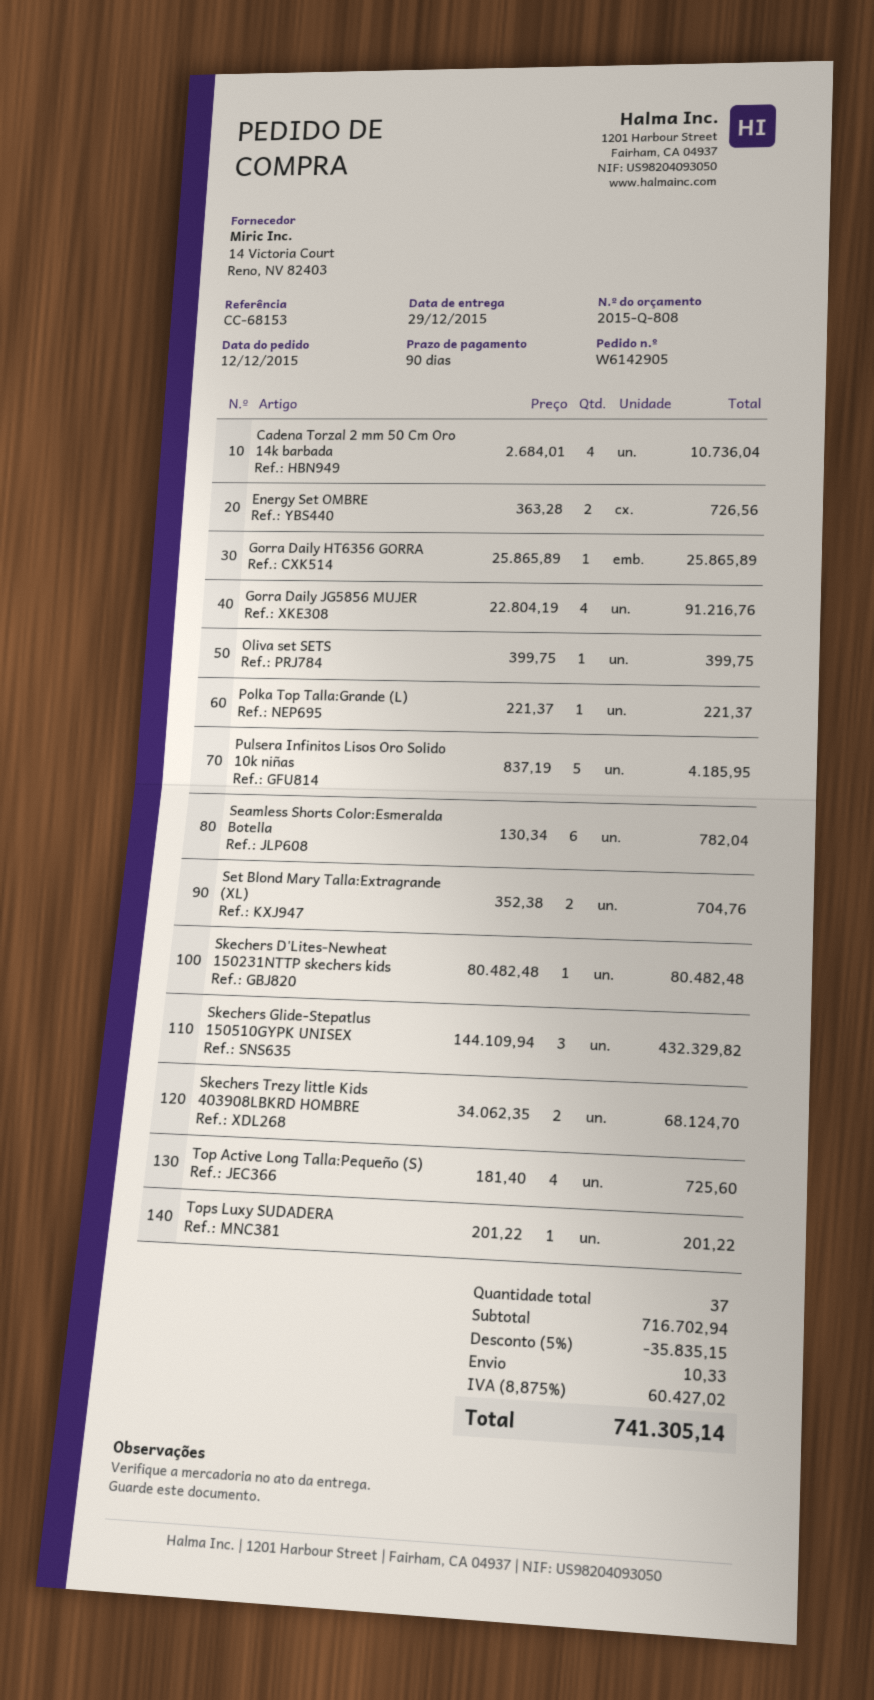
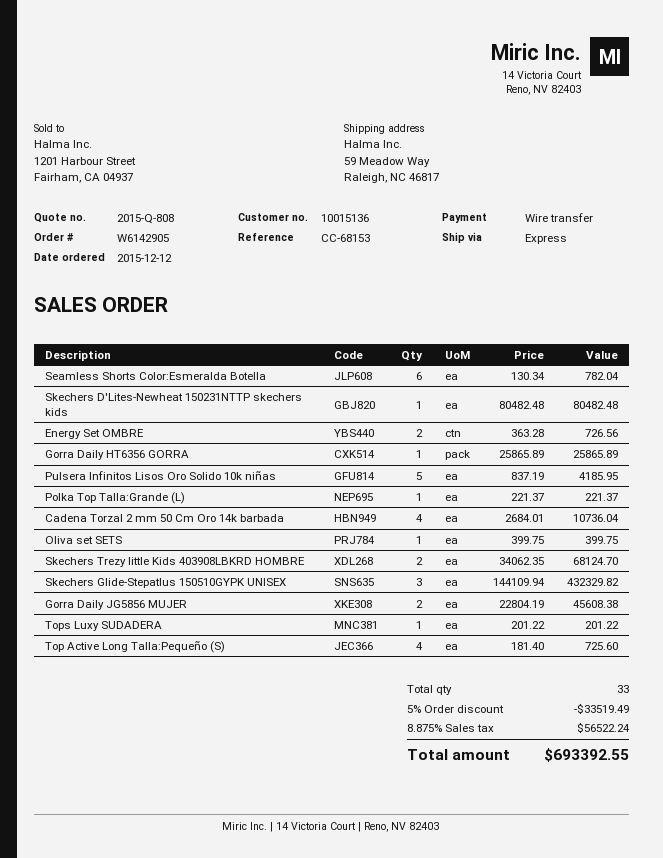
Gorra Daily JG5856 MUJER: 4 x 22804.19 = 91216.76 -> 2 x 22804.19 = 45608.38
Set Blond Mary Talla:Extragrande (XL): 2 x 352.38 = 704.76 -> none
total quantity: 37 -> 33
discount: 5% = 35835.15 -> 5% = 33519.49
shipping: 10.33 -> none
tax: 8.875% = 60427.02 -> 8.875% = 56522.24
total: 741305.14 -> 693392.55

